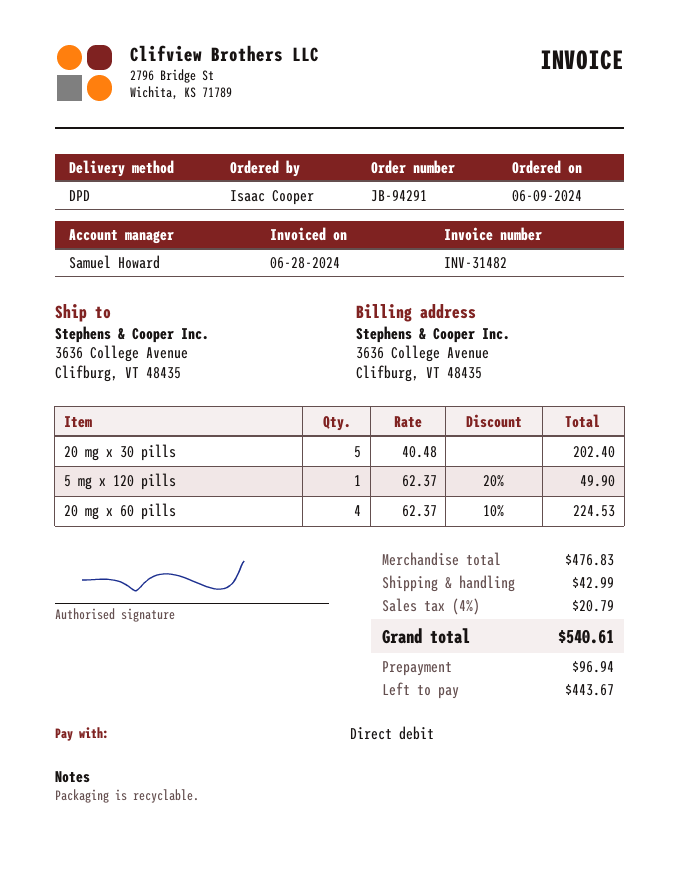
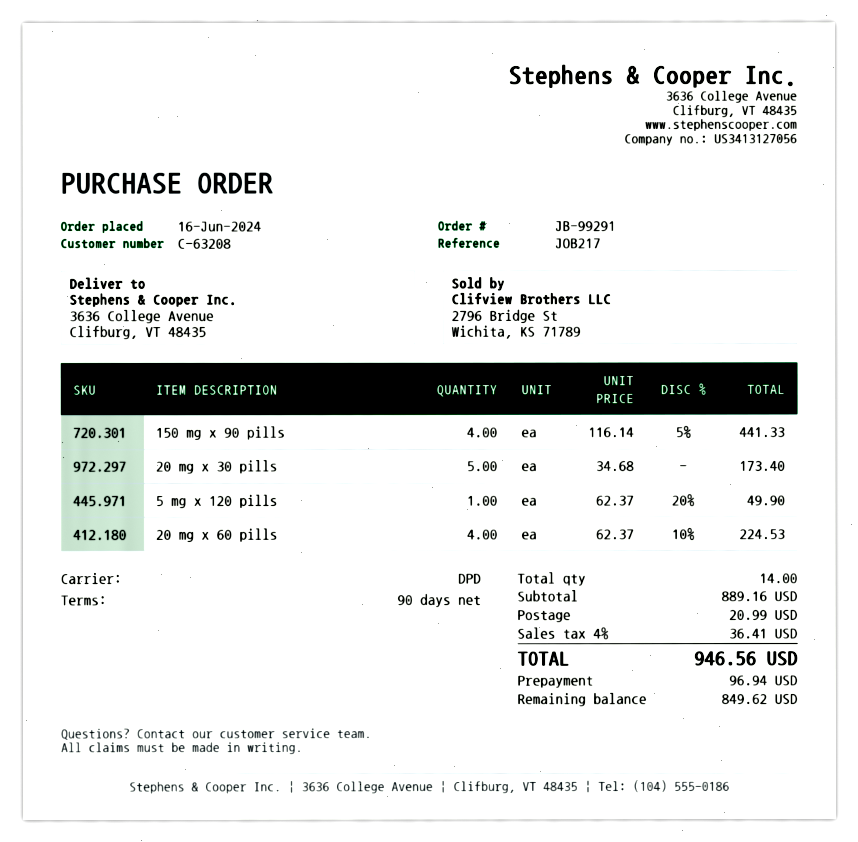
order number: JB-94291 -> JB-99291
order date: 2024-06-09 -> 2024-06-16
20 mg x 30 pills: 5 x 40.48 = 202.40 -> 5 x 34.68 = 173.40
150 mg x 90 pills: none -> 4 x 116.14 - 5% = 441.33
subtotal: 476.83 -> 889.16
shipping: 42.99 -> 20.99
tax: 4% = 20.79 -> 4% = 36.41
total: 540.61 -> 946.56
balance: 443.67 -> 849.62

